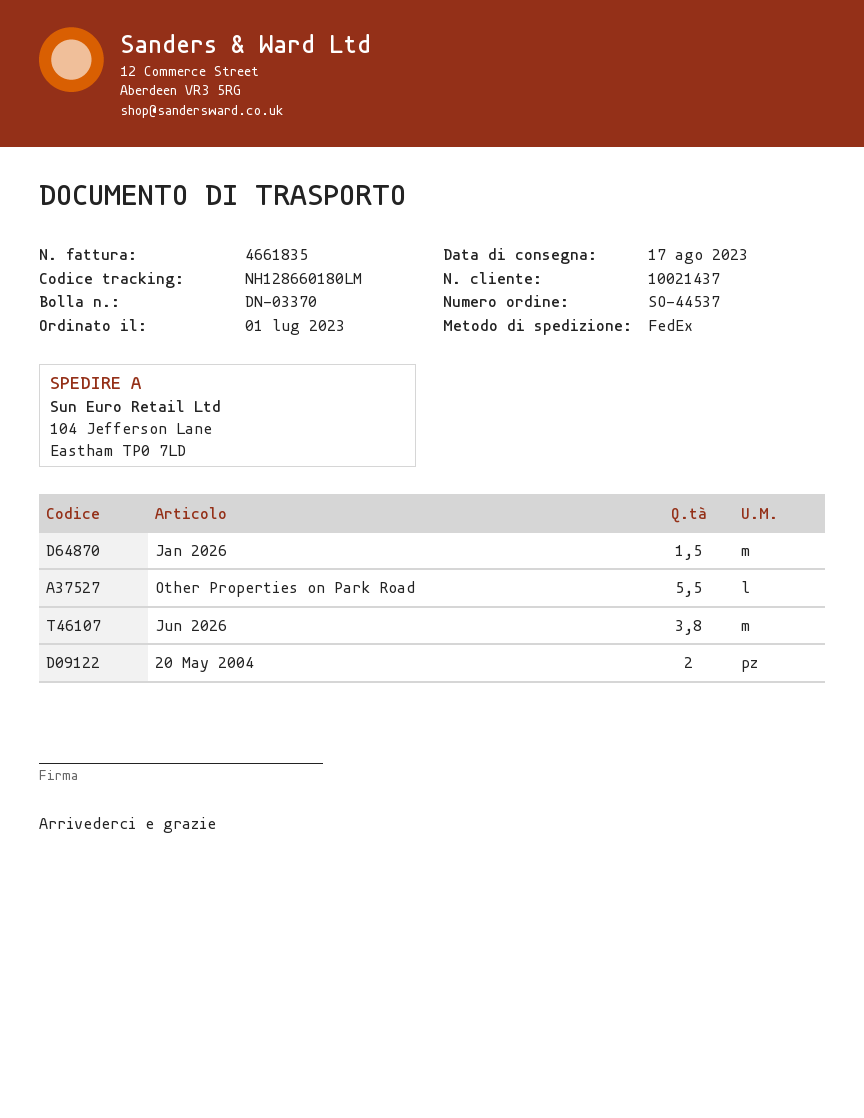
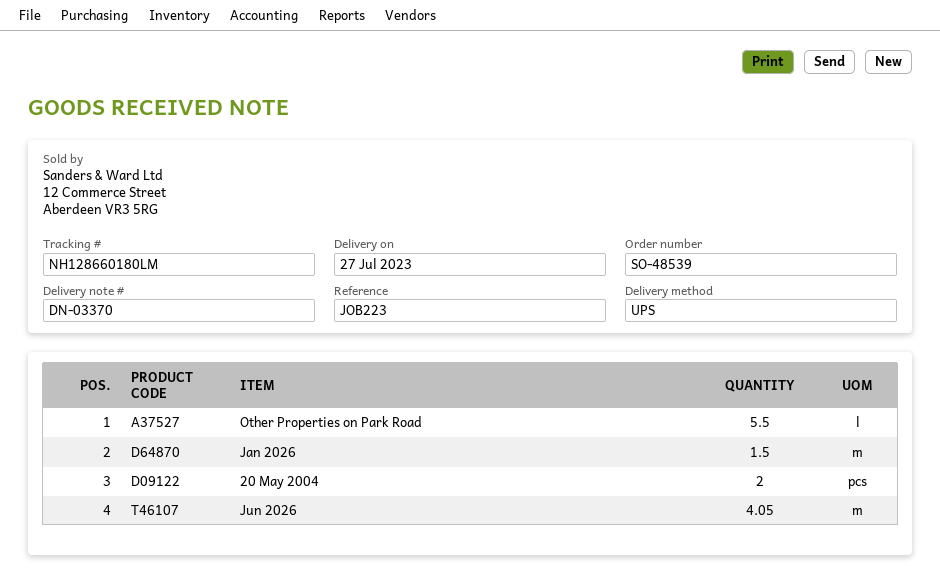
order number: SO-44537 -> SO-48539
delivery date: 2023-08-17 -> 2023-07-27
shipping method: FedEx -> UPS
Jun 2026: 3.8 -> 4.05

